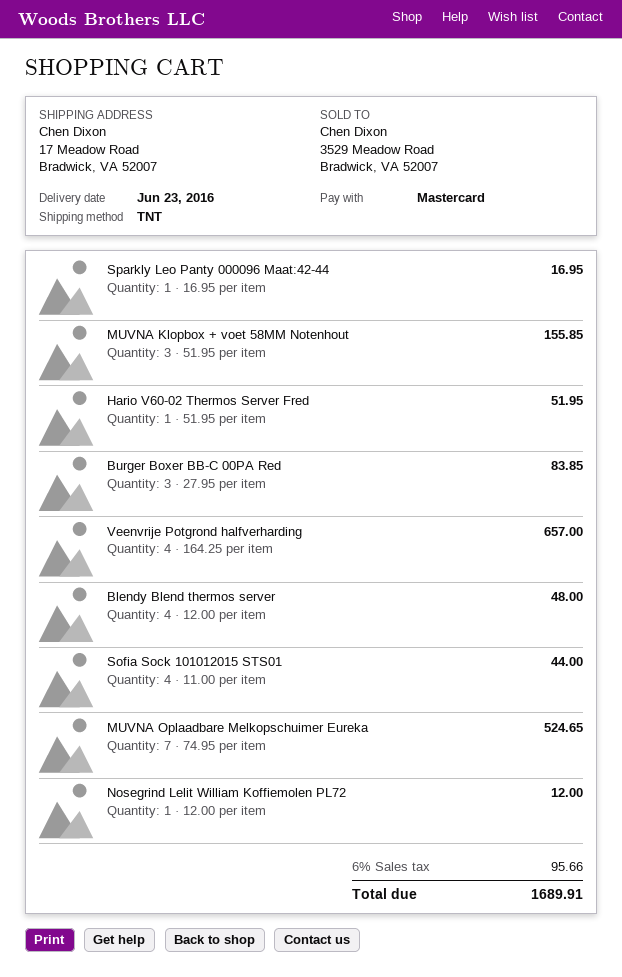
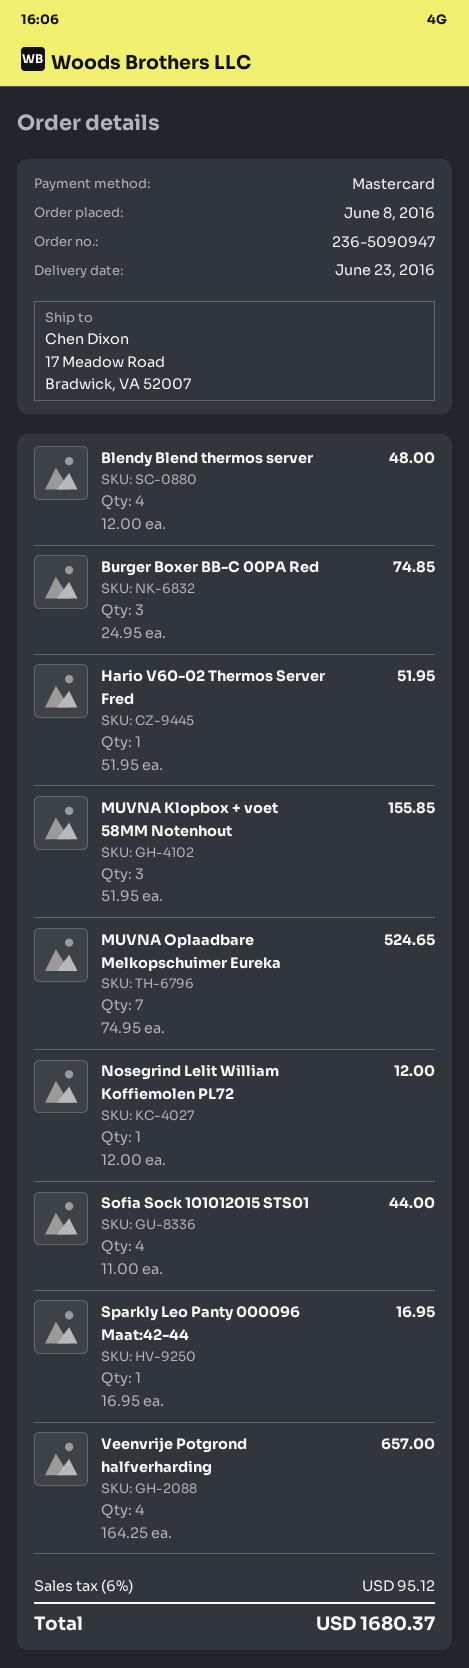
Burger Boxer BB-C 00PA Red: 3 x 27.95 = 83.85 -> 3 x 24.95 = 74.85
tax: 6% = 95.66 -> 6% = 95.12
total: 1689.91 -> 1680.37

